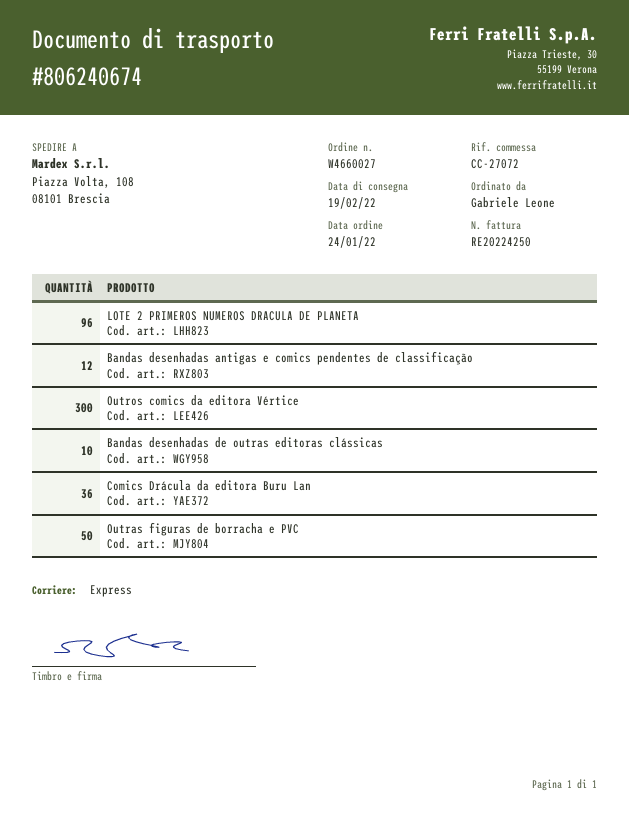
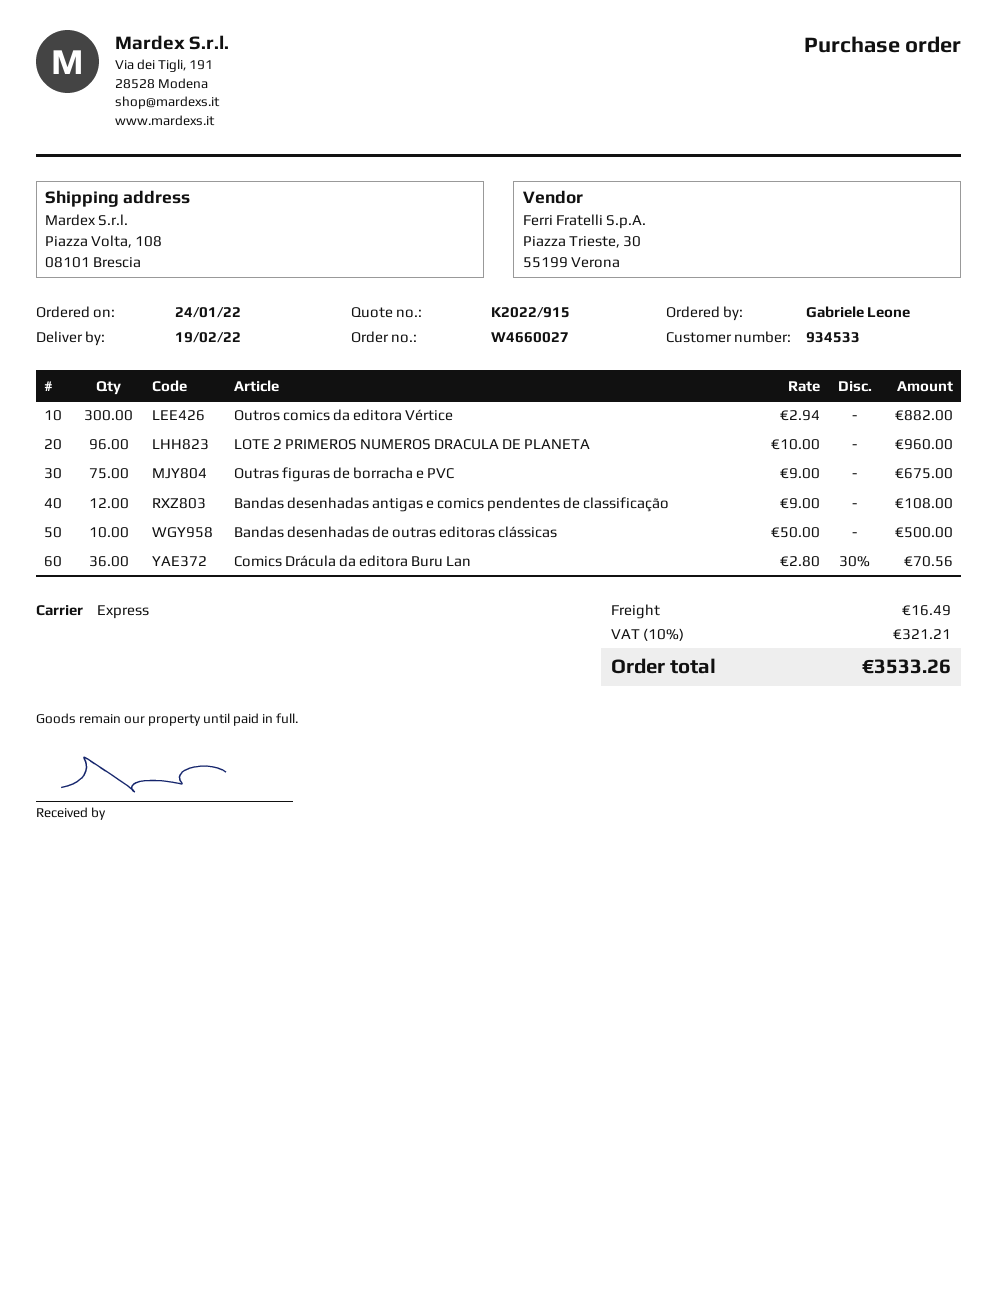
Outras figuras de borracha e PVC: 50 -> 75

